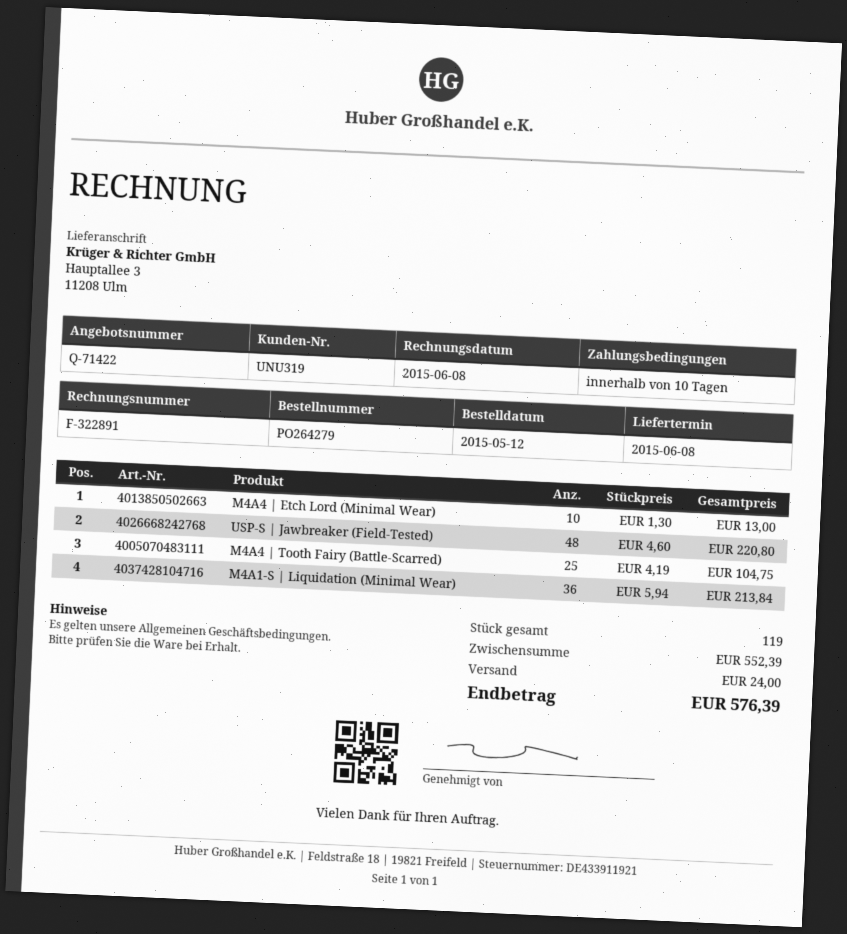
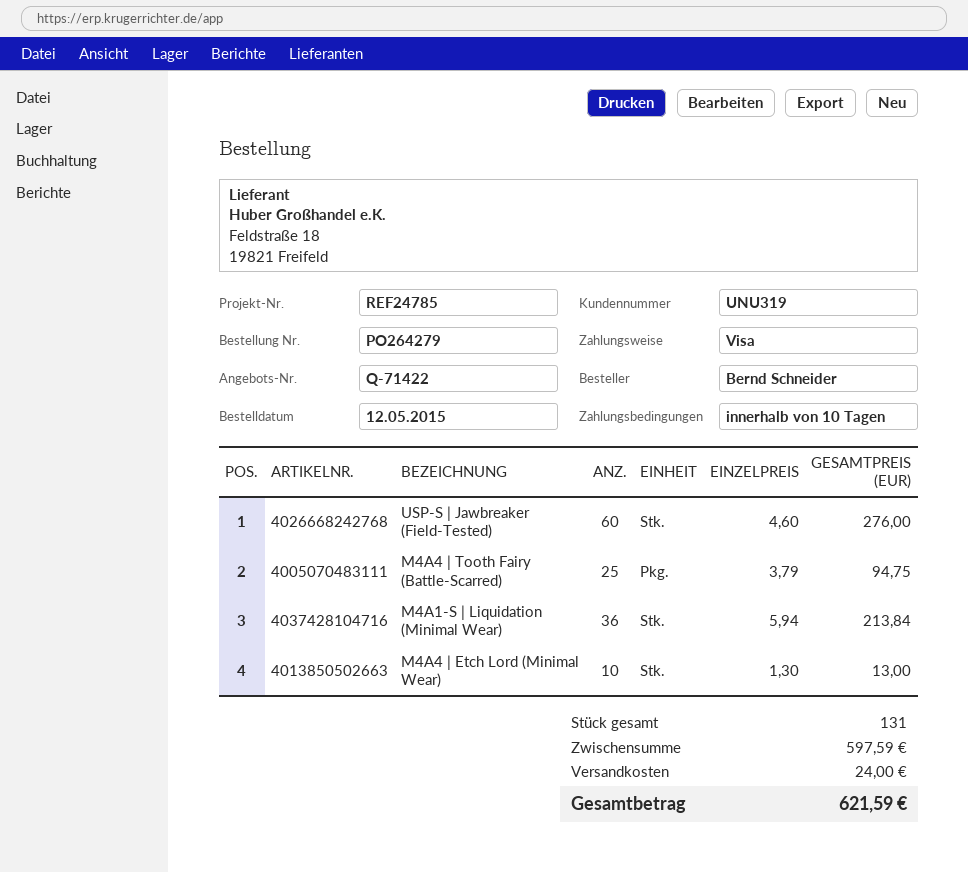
USP-S | Jawbreaker (Field-Tested): 48 x 4.60 = 220.80 -> 60 x 4.60 = 276.00
M4A4 | Tooth Fairy (Battle-Scarred): 25 x 4.19 = 104.75 -> 25 x 3.79 = 94.75
total quantity: 119 -> 131
subtotal: 552.39 -> 597.59
total: 576.39 -> 621.59

